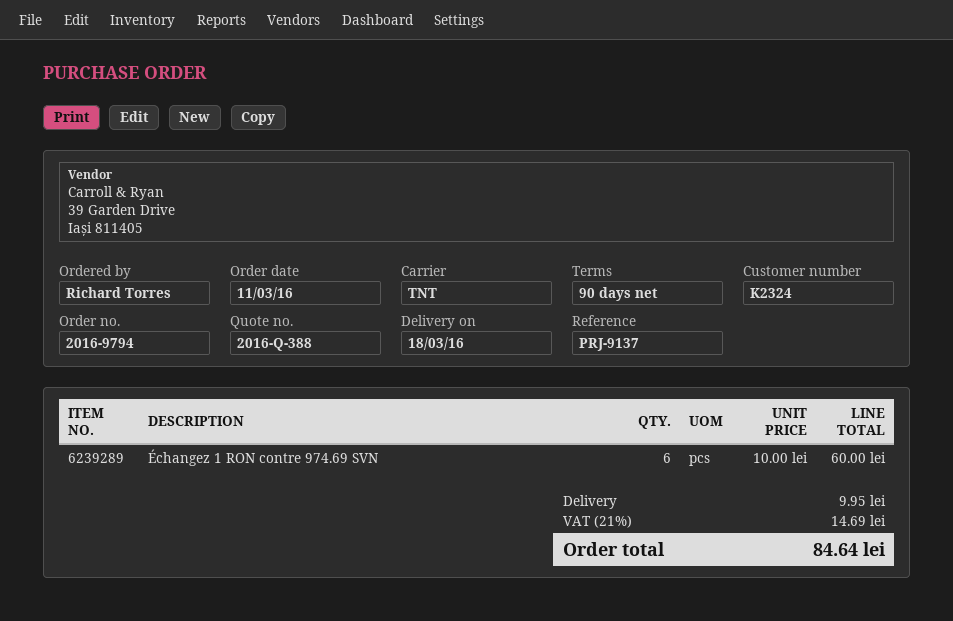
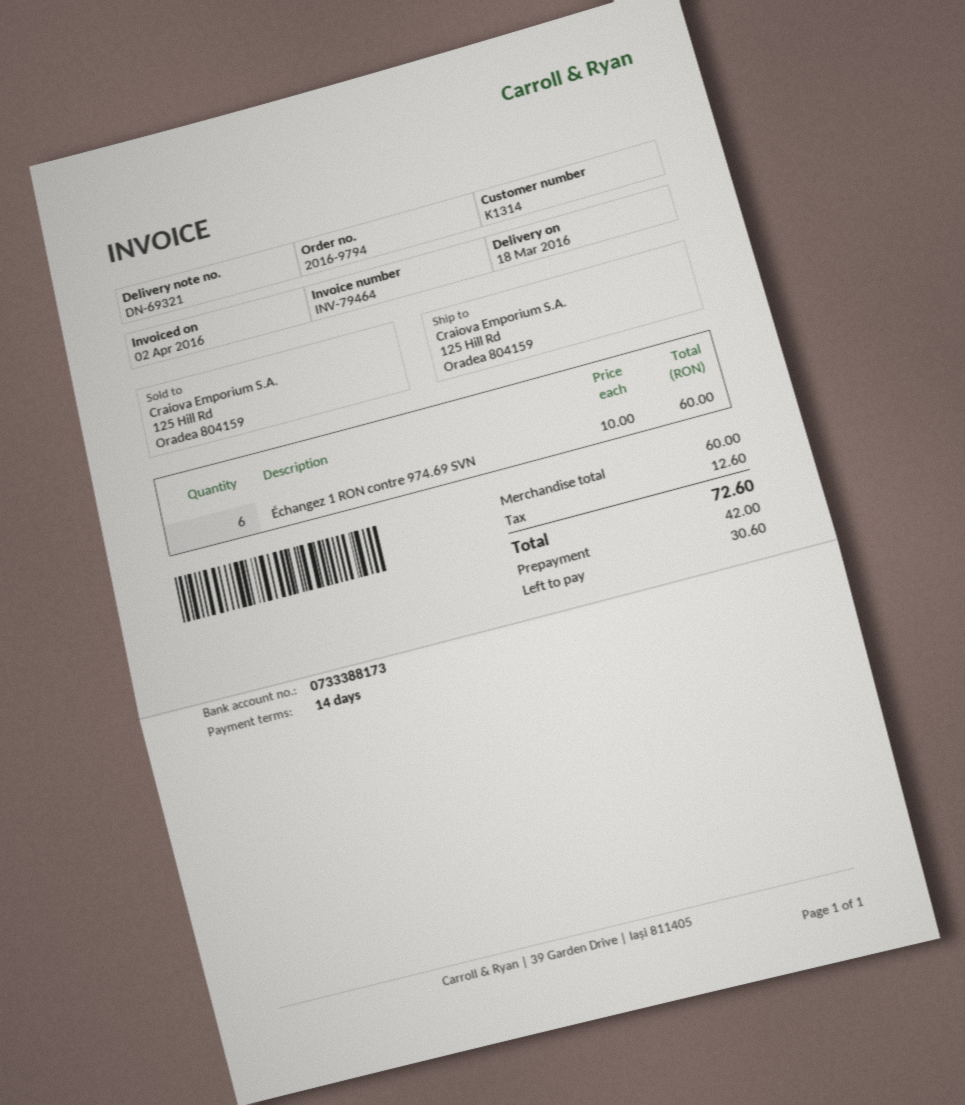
payment terms: 90 days -> 14 days
customer number: K2324 -> K1314
shipping: 9.95 -> none
tax: 14.69 -> 12.60
total: 84.64 -> 72.60

